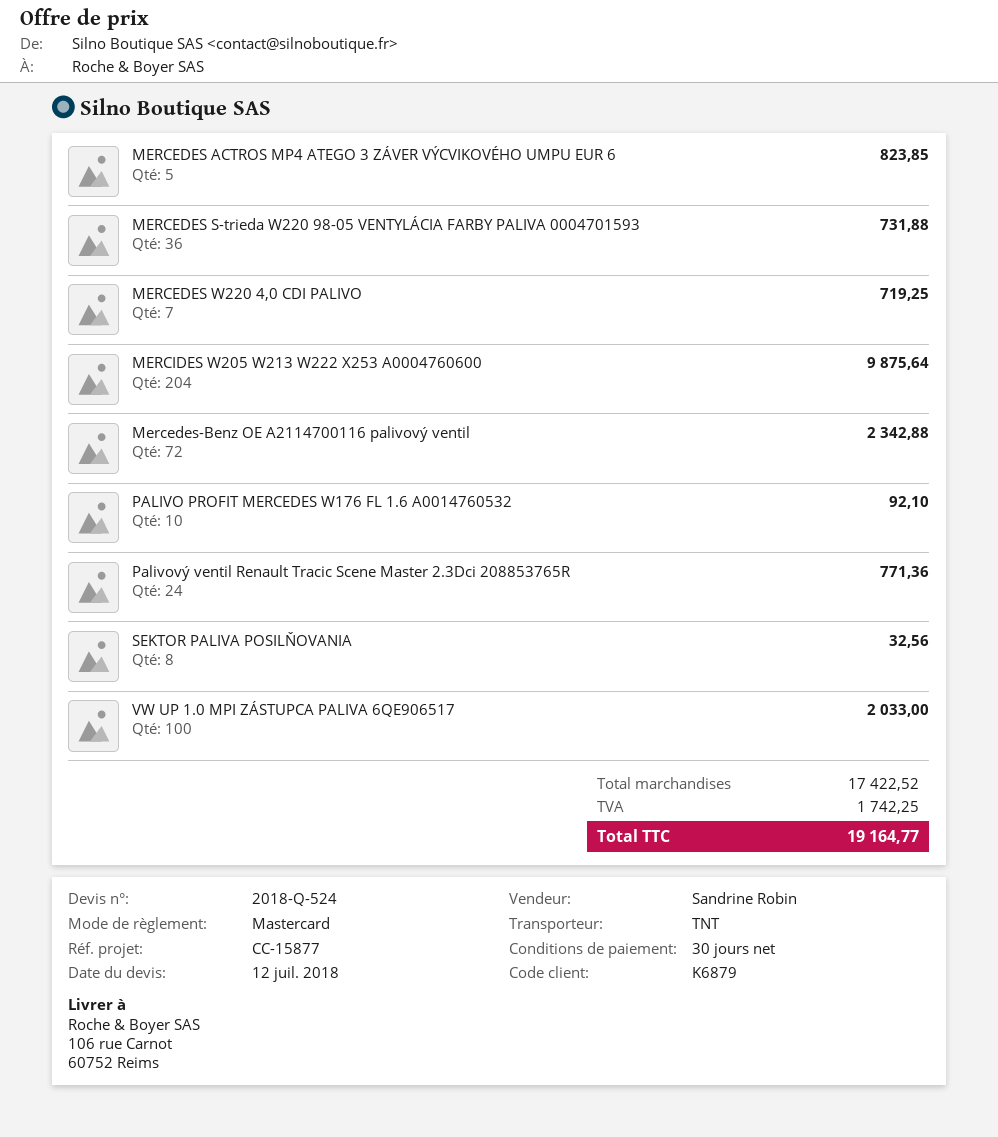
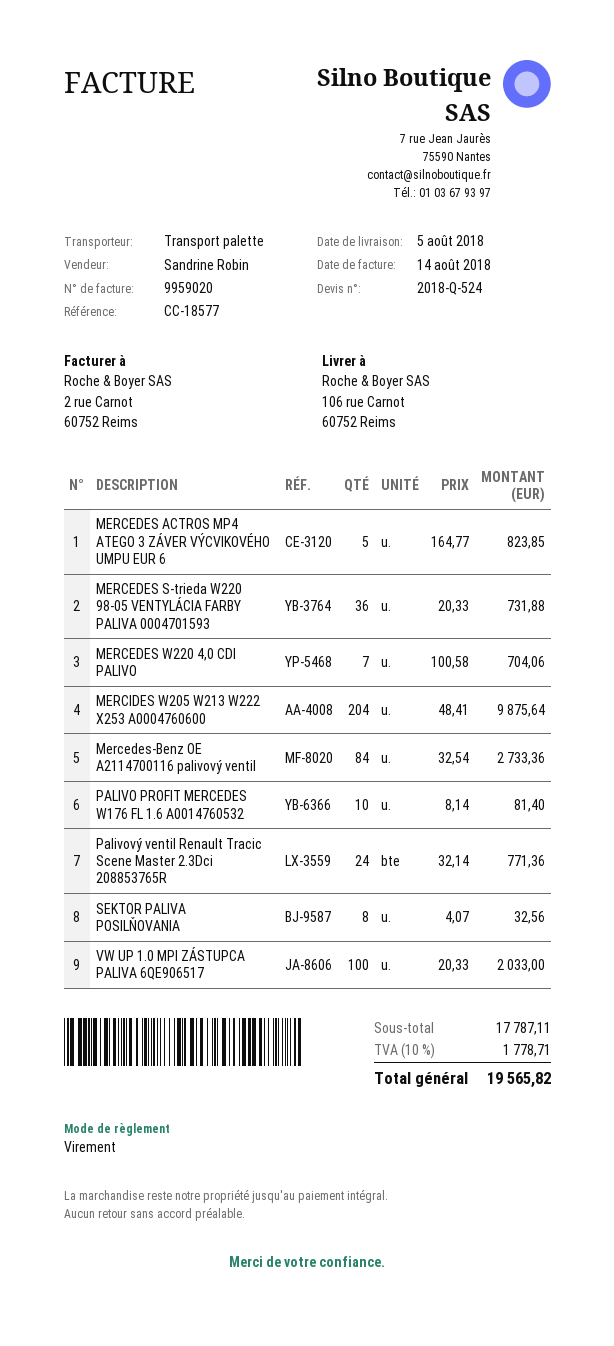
reference: CC-15877 -> CC-18577
payment method: Mastercard -> bank transfer
shipping method: TNT -> pallet freight
MERCEDES W220 4,0 CDI PALIVO: 7 for 719.25 -> 7 for 704.06
Mercedes-Benz OE A2114700116 palivový ventil: 72 for 2342.88 -> 84 for 2733.36
PALIVO PROFIT MERCEDES W176 FL 1.6 A0014760532: 10 for 92.10 -> 10 for 81.40
subtotal: 17422.52 -> 17787.11
tax: 1742.25 -> 1778.71
total: 19164.77 -> 19565.82

